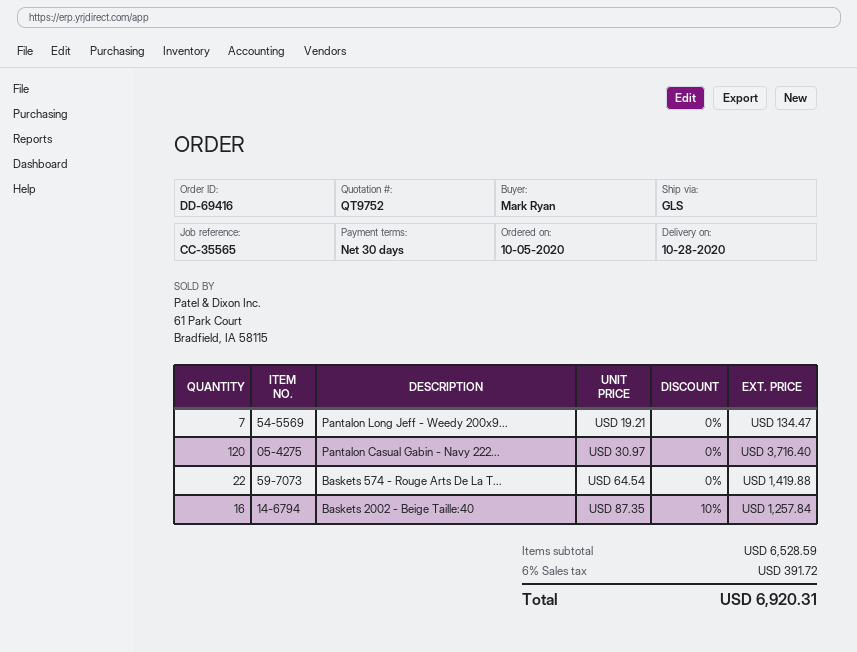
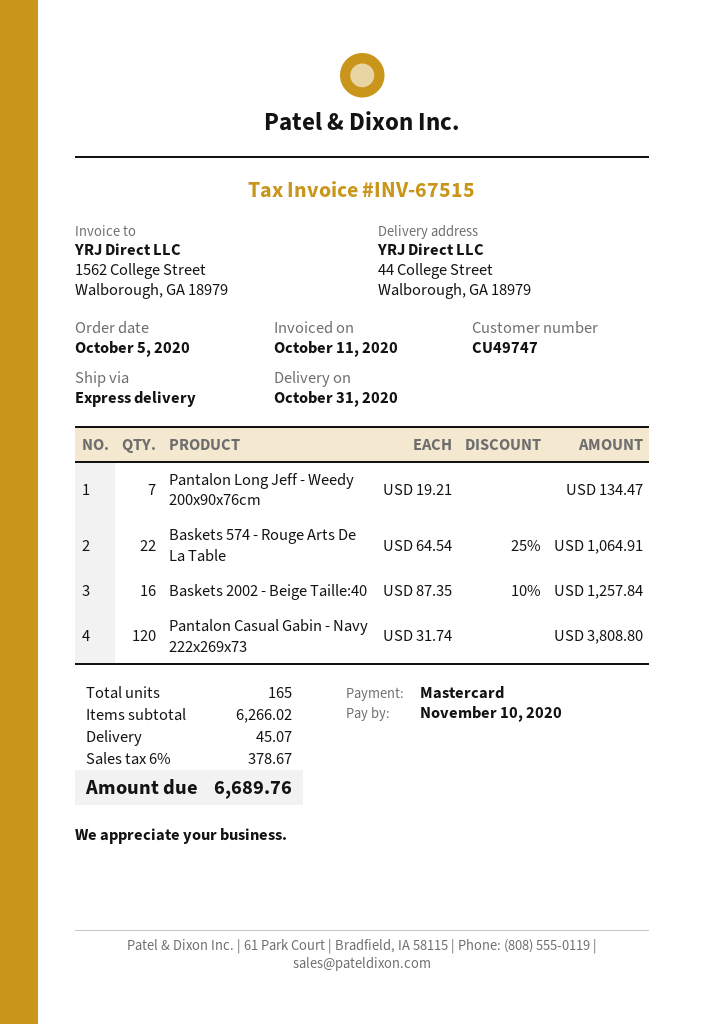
delivery date: 2020-10-28 -> 2020-10-31
shipping method: GLS -> express
Pantalon Casual Gabin - Navy 222...: 120 x 30.97 = 3716.40 -> 120 x 31.74 = 3808.80
Baskets 574 - Rouge Arts De La T...: 22 x 64.54 = 1419.88 -> 22 x 64.54 - 25% = 1064.91
subtotal: 6528.59 -> 6266.02
shipping: none -> 45.07
tax: 6% = 391.72 -> 6% = 378.67
total: 6920.31 -> 6689.76

